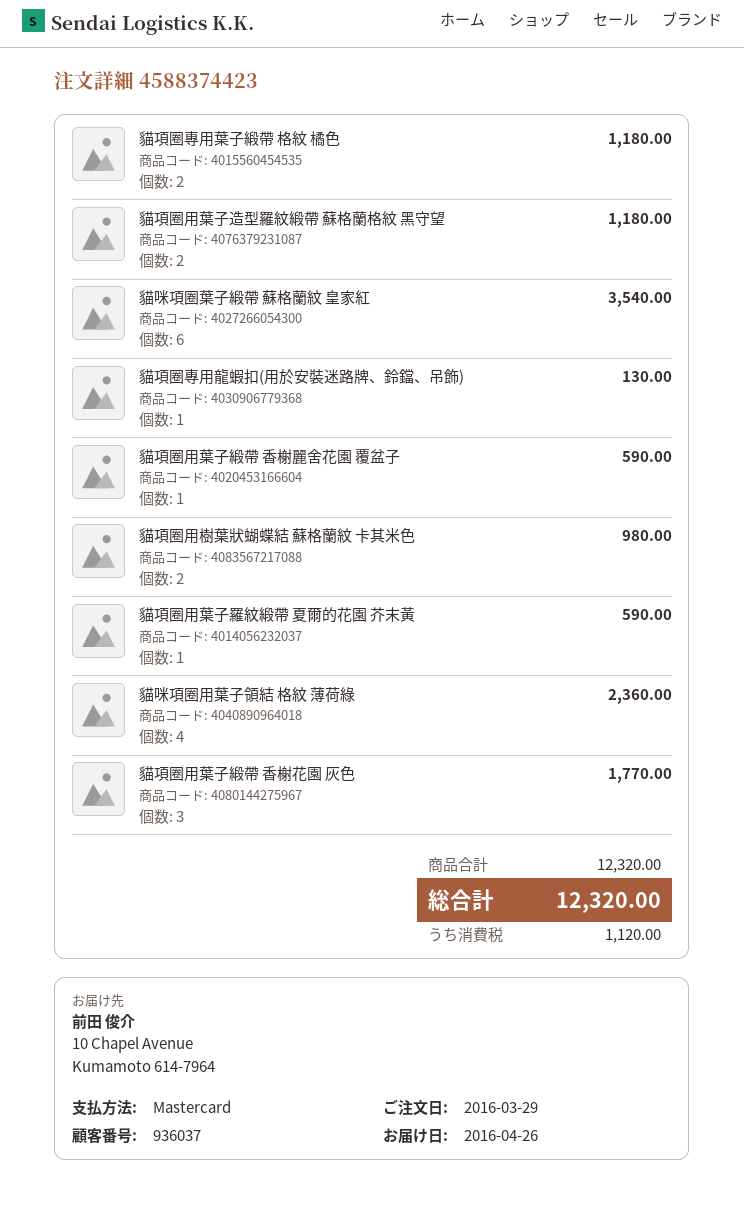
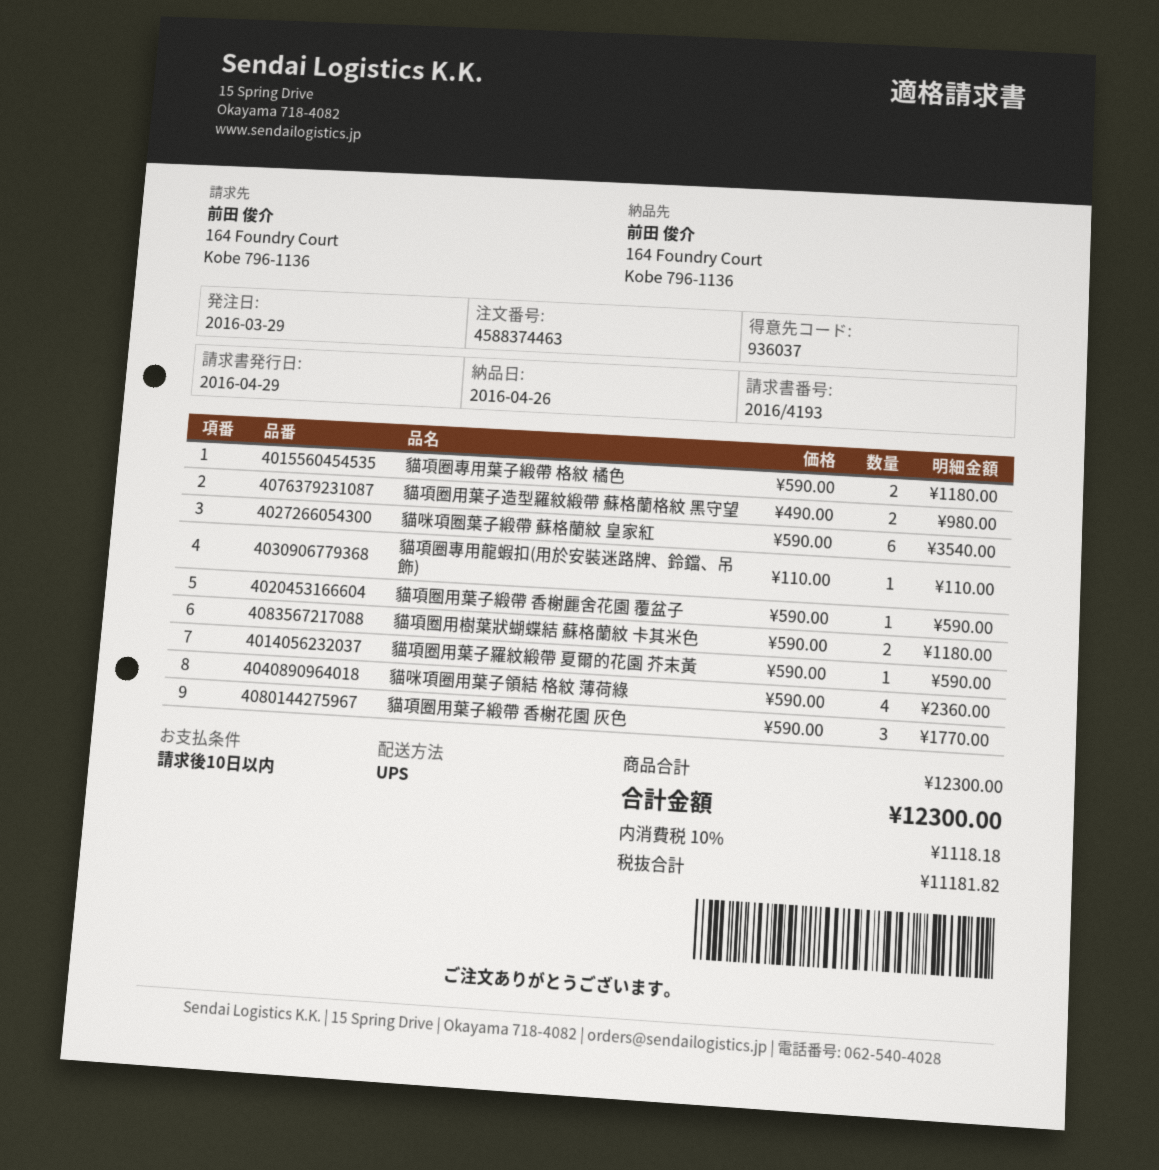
order number: 4588374423 -> 4588374463
ship to: 10 Chapel Avenue, Kumamoto 614-7964 -> 164 Foundry Court, Kobe 796-1136
貓項圈用葉子造型羅紋緞帶 蘇格蘭格紋 黑守望: 2 for 1180.00 -> 2 for 980.00
貓項圈專用龍蝦扣(用於安裝迷路牌、鈴鐺、吊飾): 1 for 130.00 -> 1 for 110.00
貓項圈用樹葉狀蝴蝶結 蘇格蘭紋 卡其米色: 2 for 980.00 -> 2 for 1180.00
subtotal: 12320.00 -> 12300.00
tax: 1120.00 -> 1118.18
total: 12320.00 -> 12300.00

